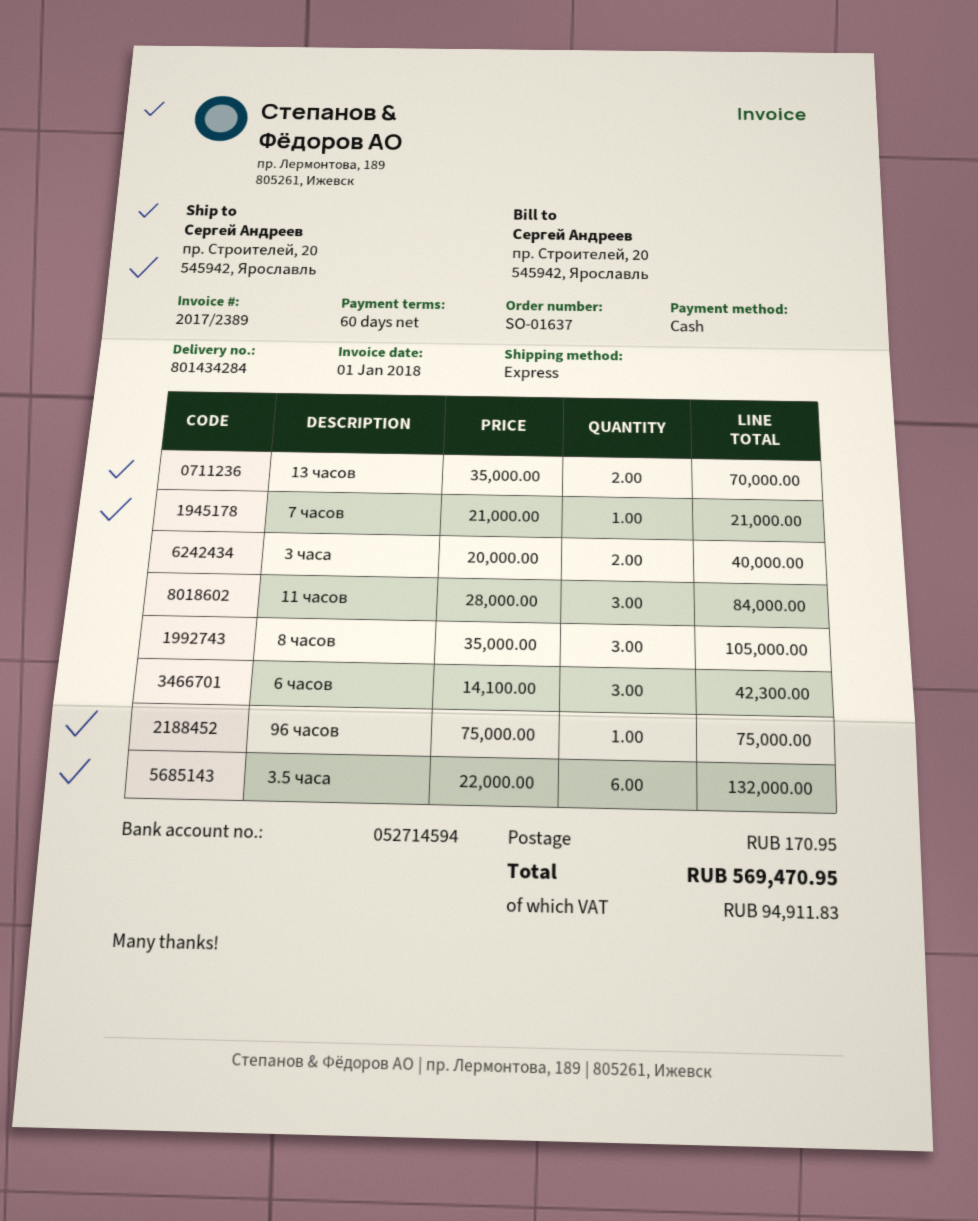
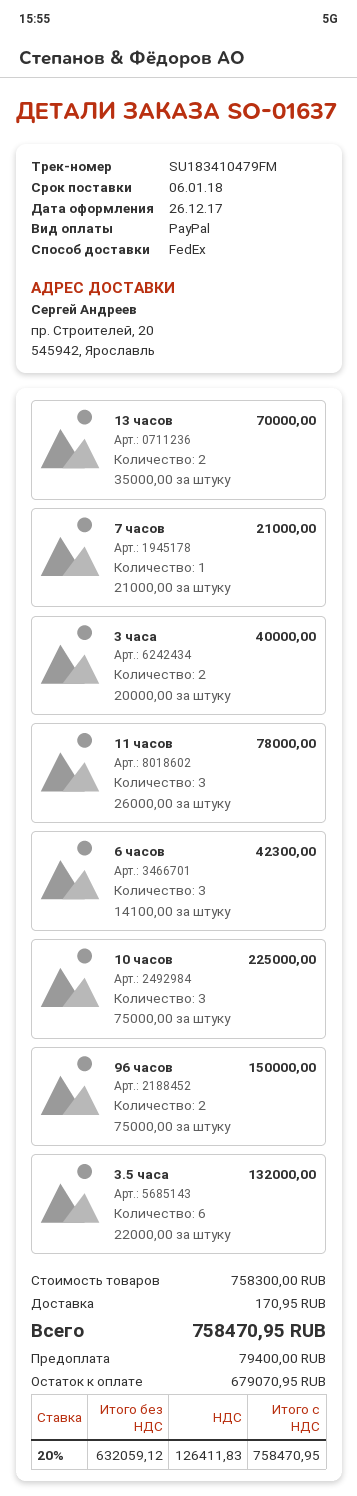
payment method: cash -> PayPal
shipping method: express -> FedEx
11 часов: 3 x 28000.00 = 84000.00 -> 3 x 26000.00 = 78000.00
8 часов: 3 x 35000.00 = 105000.00 -> none
96 часов: 1 x 75000.00 = 75000.00 -> 2 x 75000.00 = 150000.00
10 часов: none -> 3 x 75000.00 = 225000.00
tax: 94911.83 -> 126411.83
total: 569470.95 -> 758470.95

